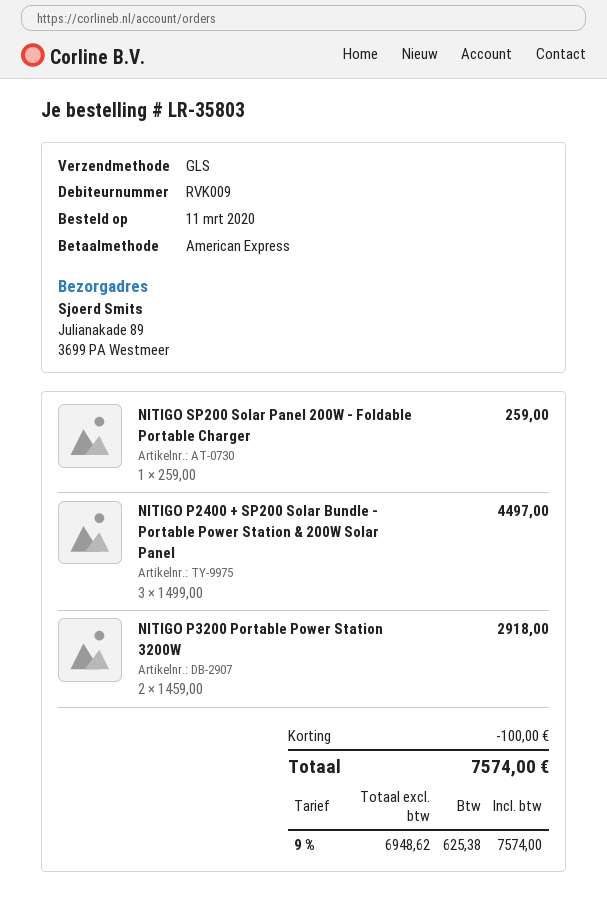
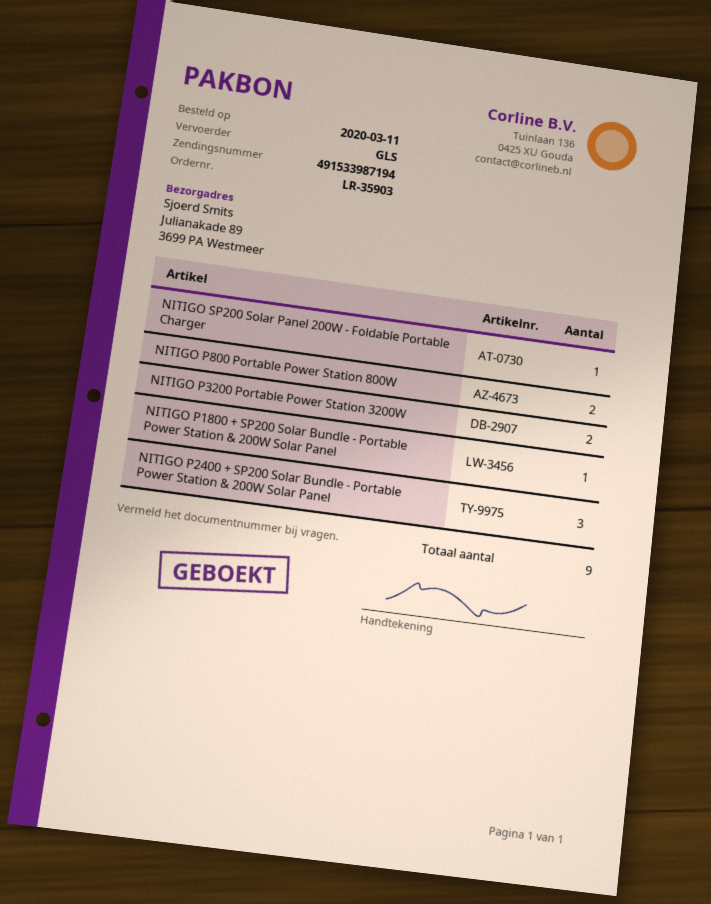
order number: LR-35803 -> LR-35903
NITIGO P800 Portable Power Station 800W: none -> 2
NITIGO P1800 + SP200 Solar Bundle - Portable Power Station & 200W Solar Panel: none -> 1

